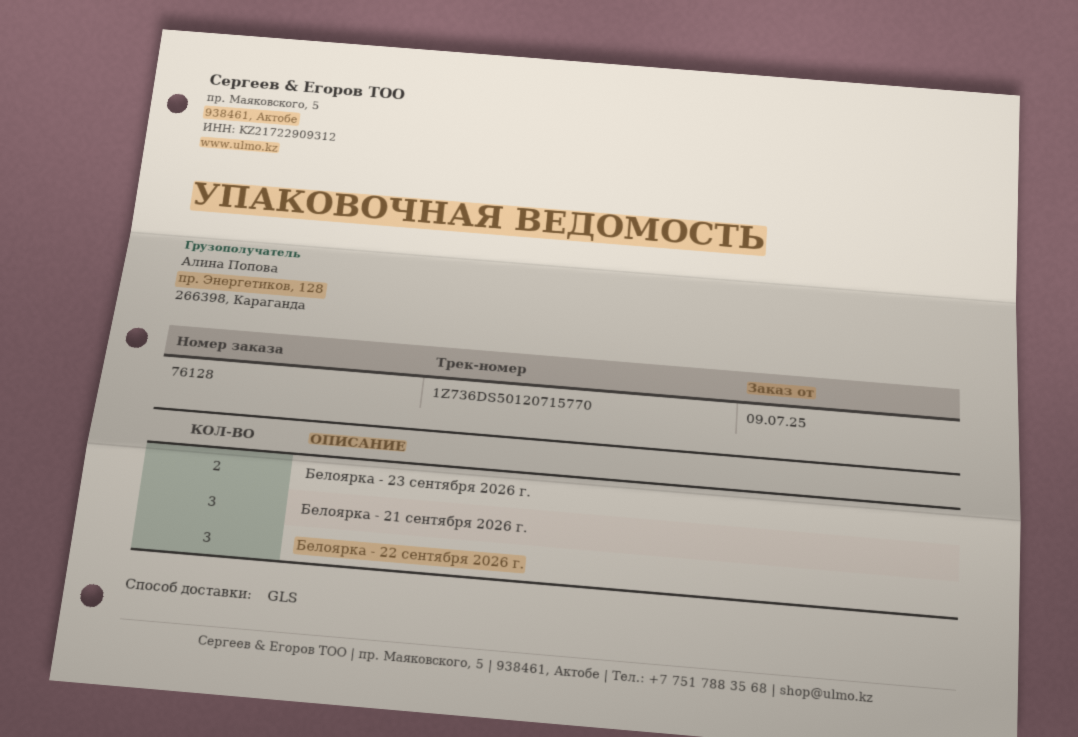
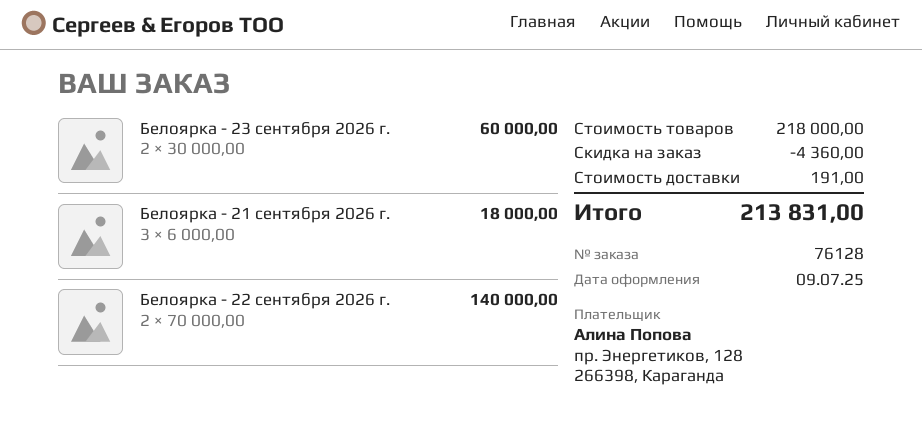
Белоярка - 22 сентября 2026 г.: 3 -> 2

